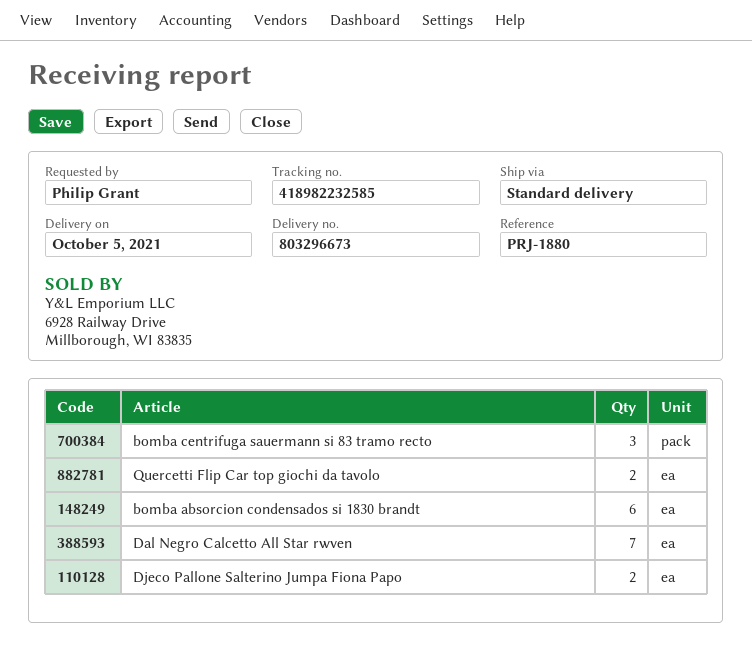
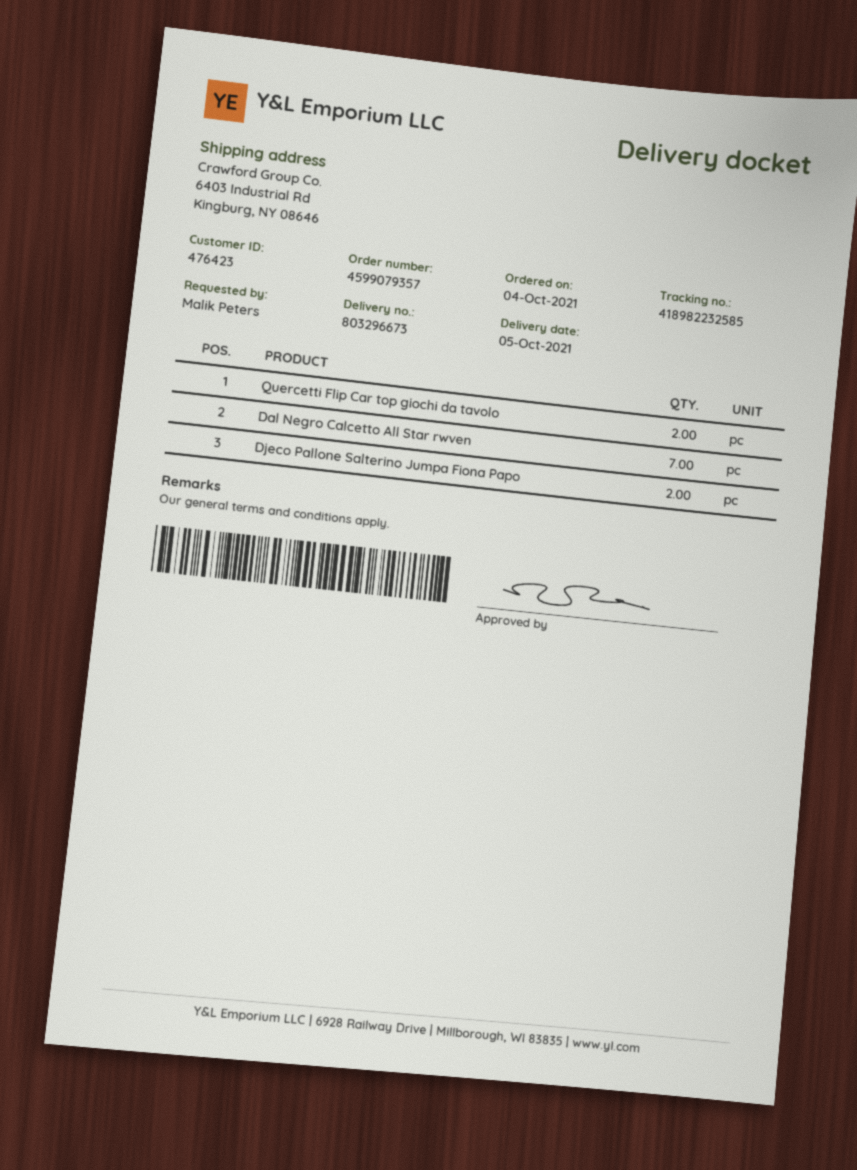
ordered by: Philip Grant -> Malik Peters
bomba centrifuga sauermann si 83 tramo recto: 3 -> none
bomba absorcion condensados si 1830 brandt: 6 -> none

